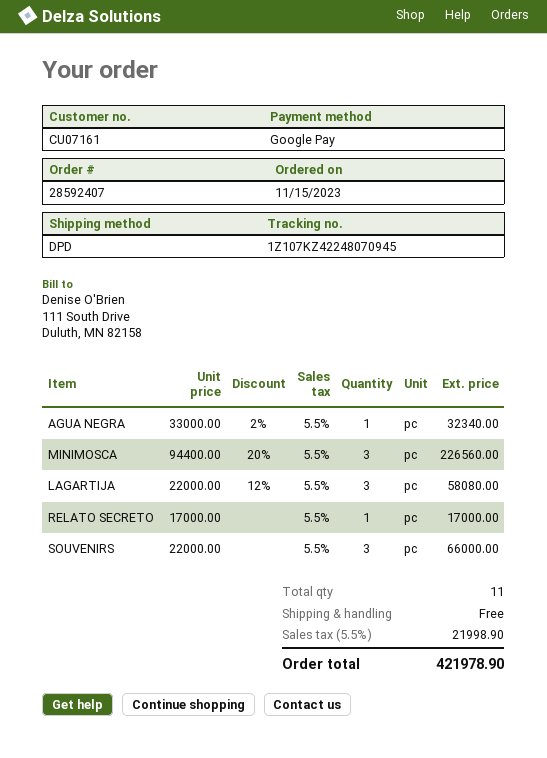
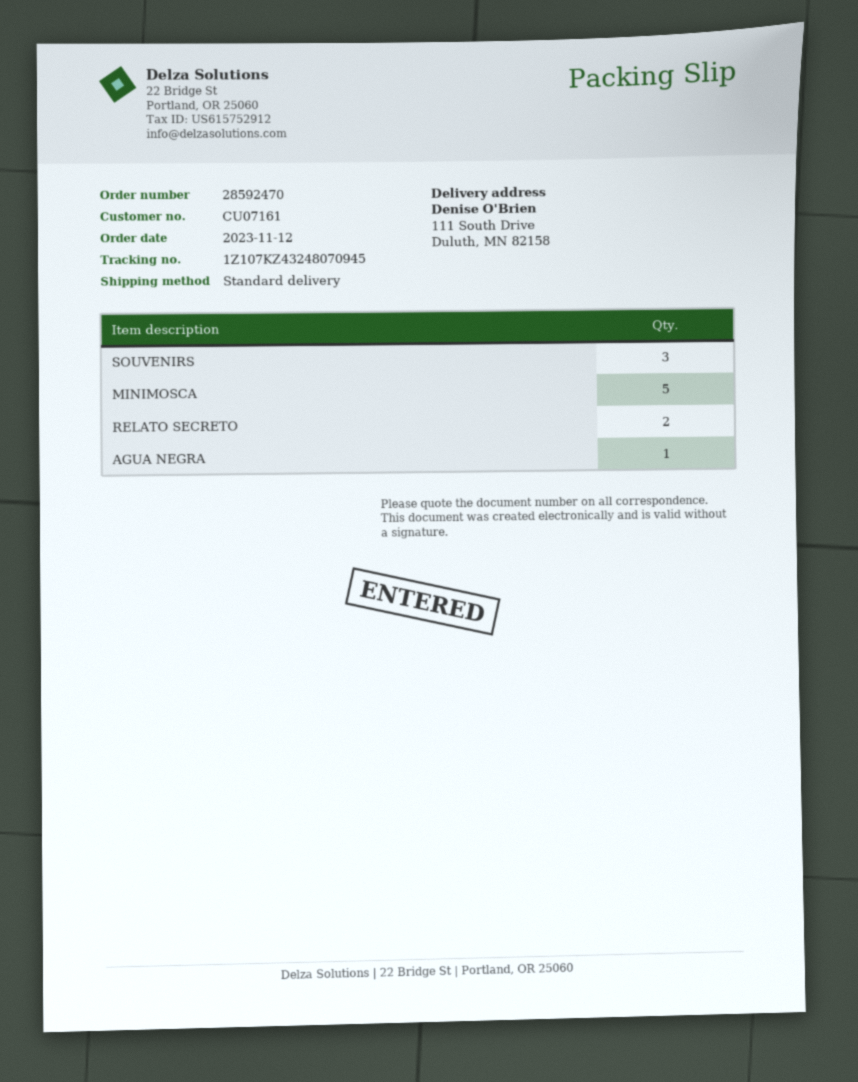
order number: 28592407 -> 28592470
order date: 2023-11-15 -> 2023-11-12
shipping method: DPD -> standard
tracking number: 1Z107KZ42248070945 -> 1Z107KZ43248070945
MINIMOSCA: 3 -> 5
LAGARTIJA: 3 -> none
RELATO SECRETO: 1 -> 2

